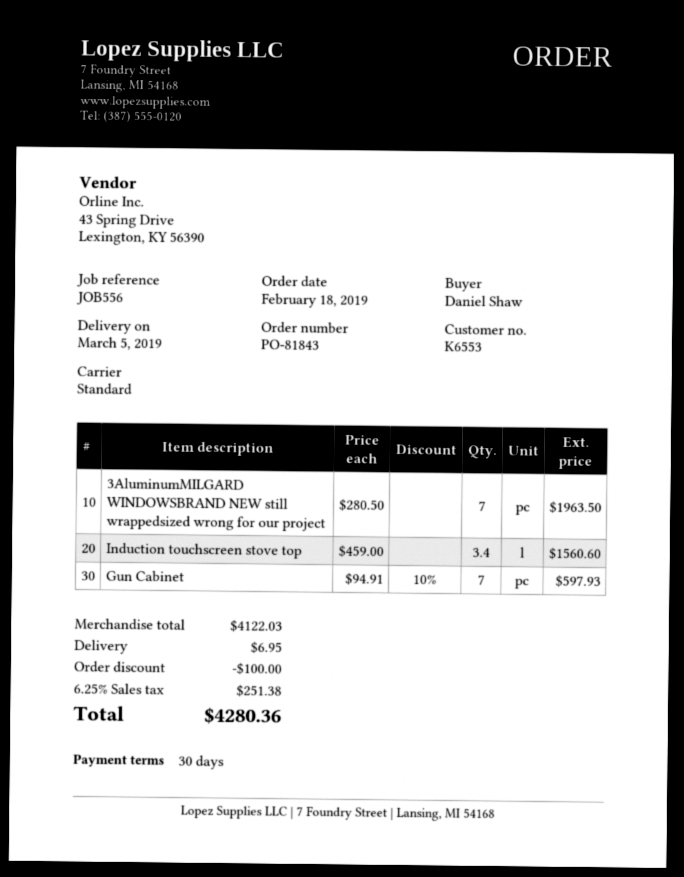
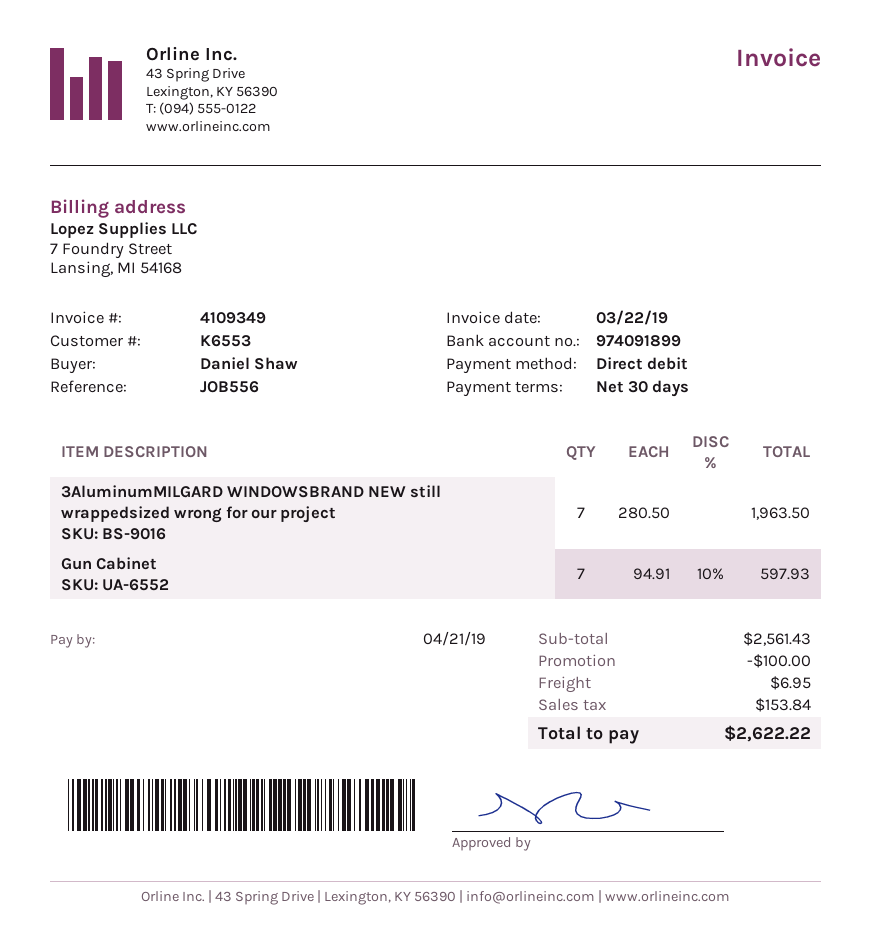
Induction touchscreen stove top: 3.4 x 459.00 = 1560.60 -> none
subtotal: 4122.03 -> 2561.43
tax: 251.38 -> 153.84
total: 4280.36 -> 2622.22

